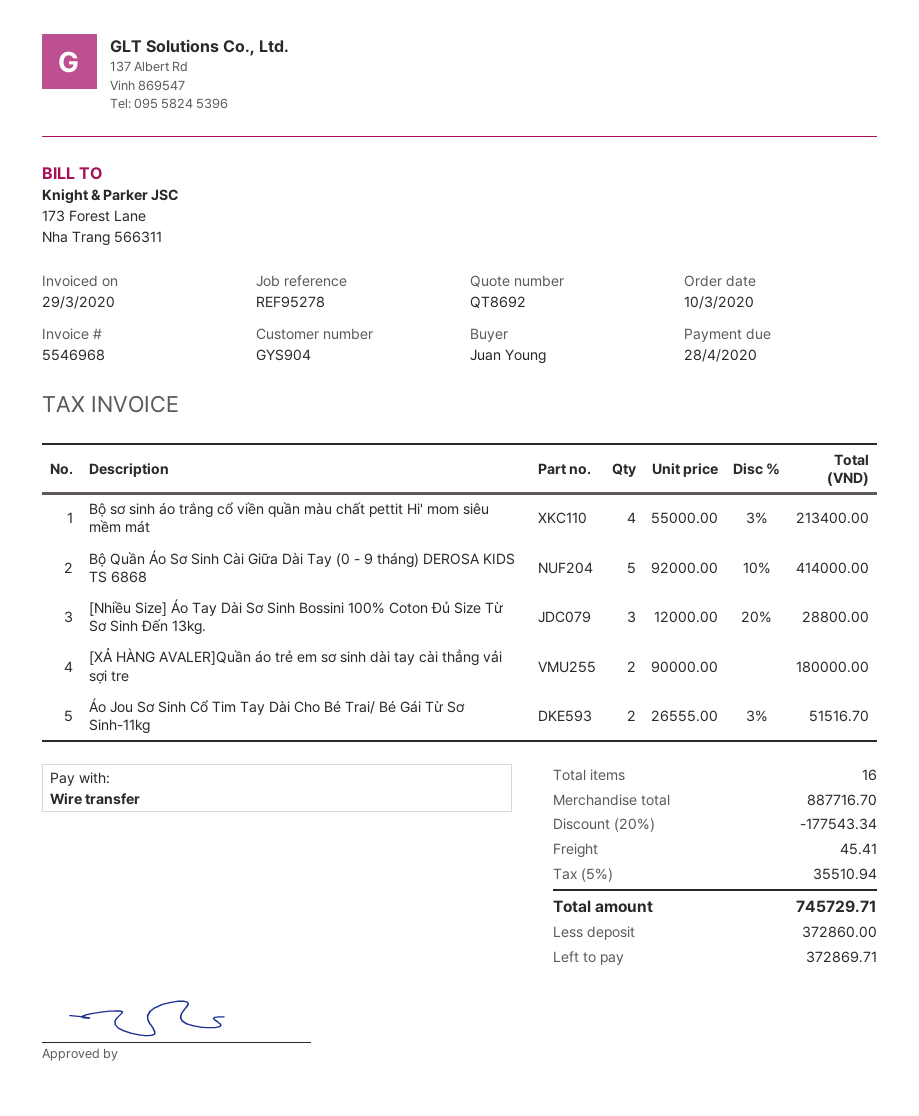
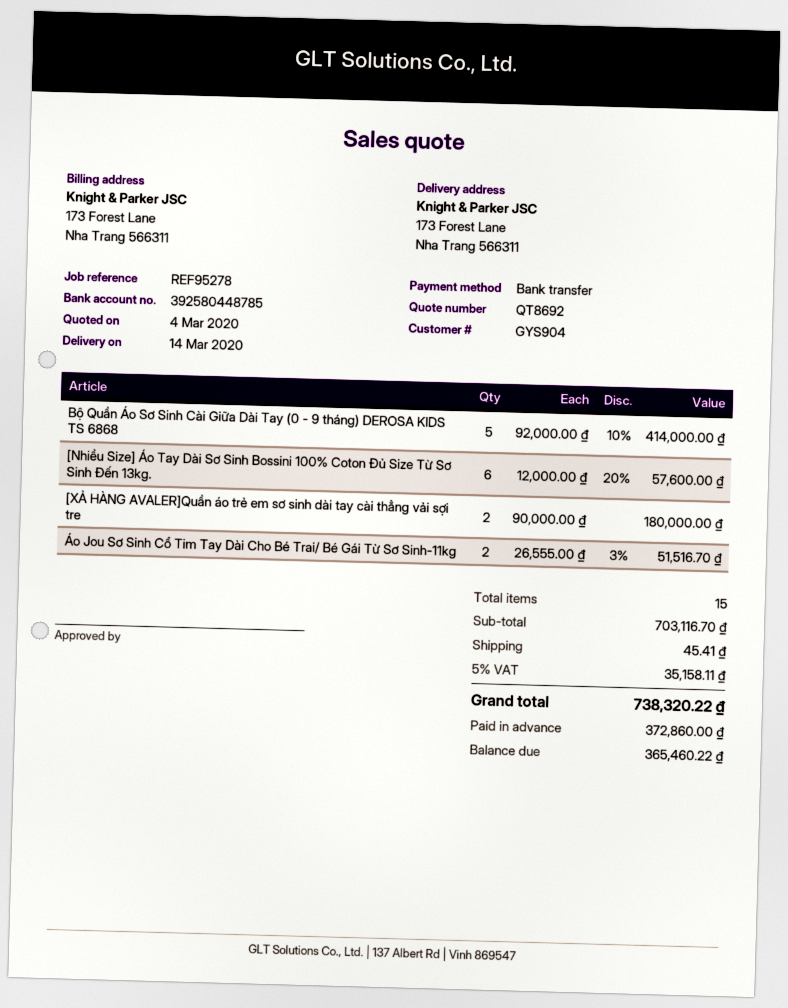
Bộ sơ sinh áo trắng cổ viền quần màu chất pettit Hi' mom siêu mềm mát: 4 x 55000.00 - 3% = 213400.00 -> none
[Nhiều Size] Áo Tay Dài Sơ Sinh Bossini 100% Coton Đủ Size Từ Sơ Sinh Đến 13kg.: 3 x 12000.00 - 20% = 28800.00 -> 6 x 12000.00 - 20% = 57600.00
total quantity: 16 -> 15
subtotal: 887716.70 -> 703116.70
discount: 20% = 177543.34 -> none
tax: 5% = 35510.94 -> 5% = 35158.11
total: 745729.71 -> 738320.22
balance: 372869.71 -> 365460.22

